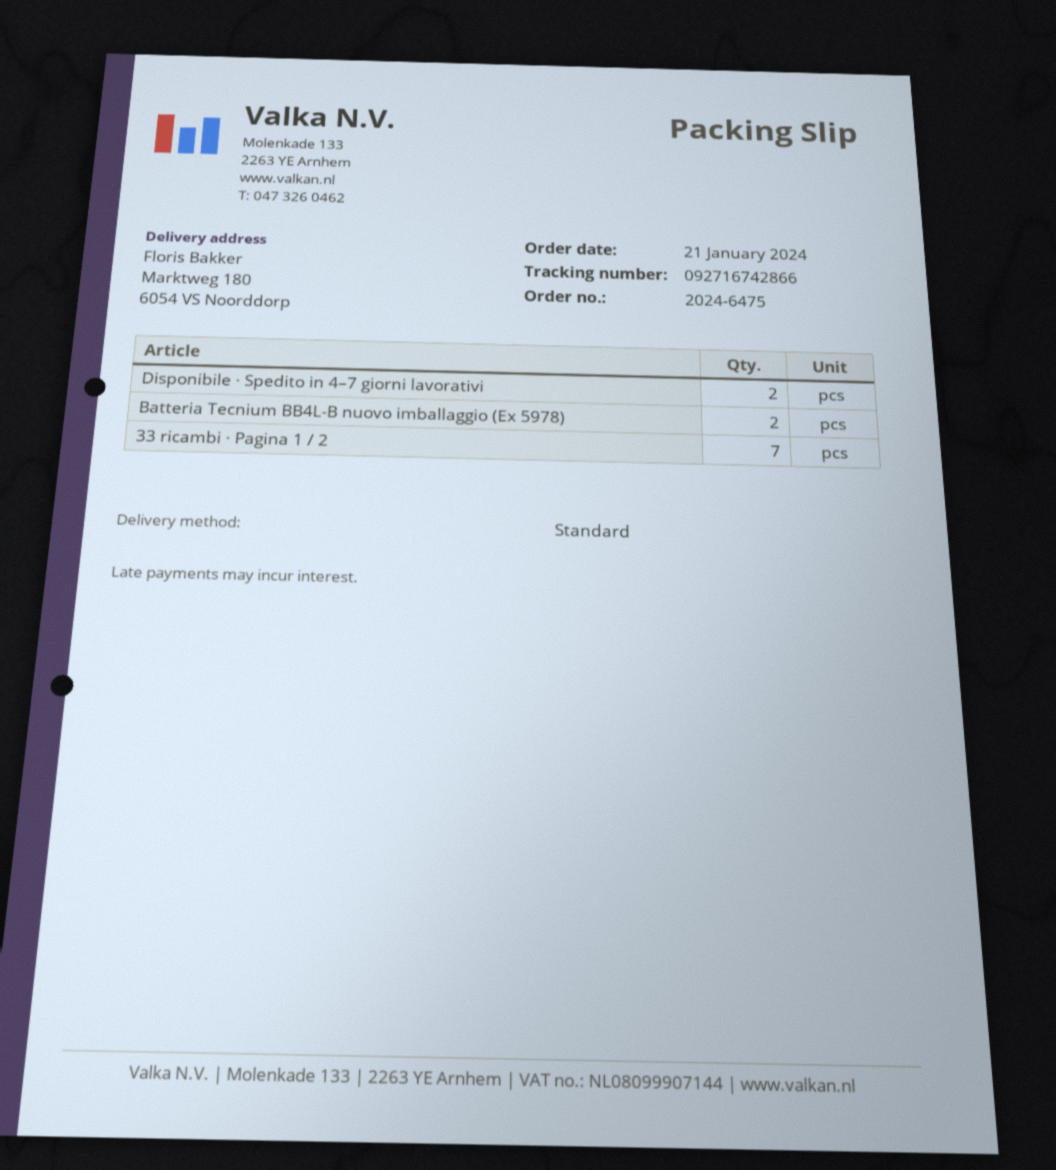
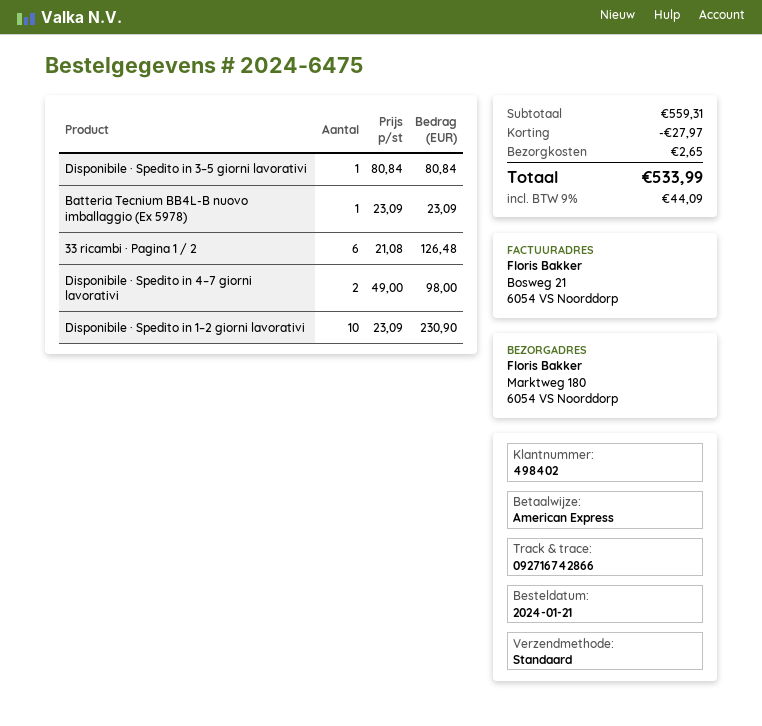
Batteria Tecnium BB4L-B nuovo imballaggio (Ex 5978): 2 -> 1
33 ricambi · Pagina 1 / 2: 7 -> 6
Disponibile · Spedito in 3–5 giorni lavorativi: none -> 1
Disponibile · Spedito in 1–2 giorni lavorativi: none -> 10

